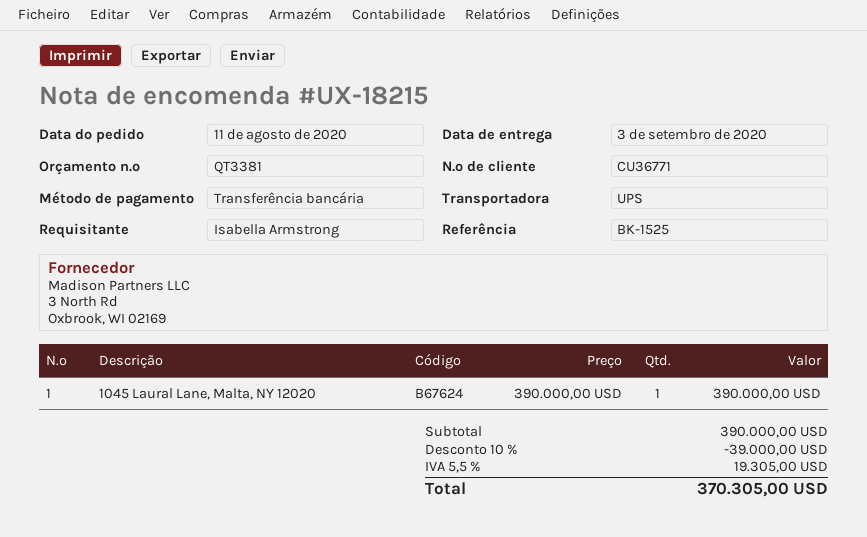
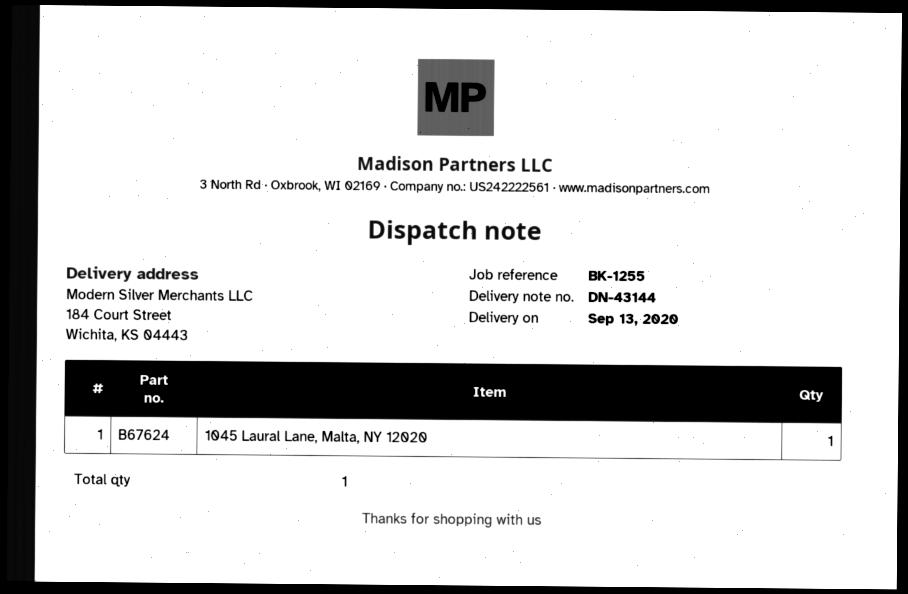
delivery date: 2020-09-03 -> 2020-09-13
reference: BK-1525 -> BK-1255

